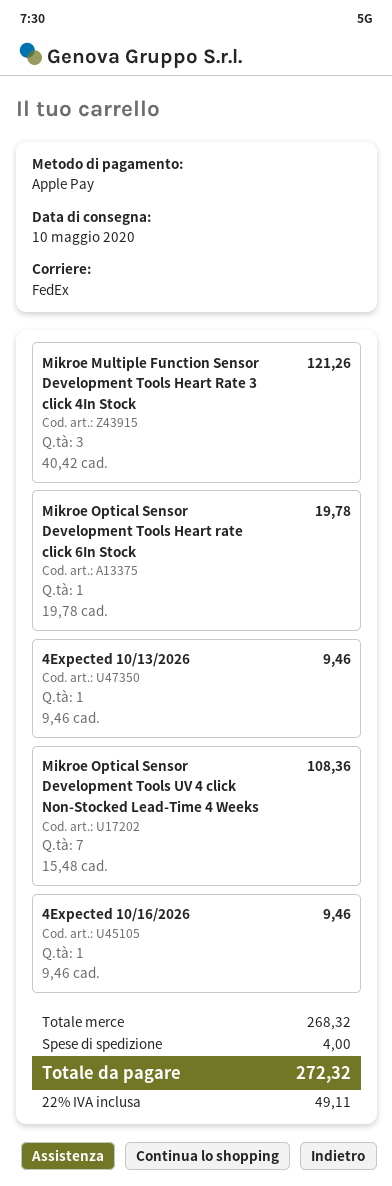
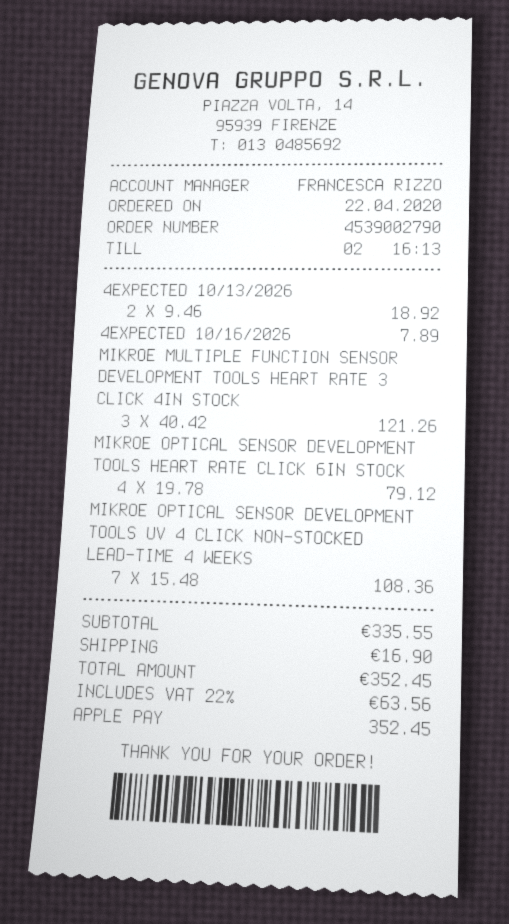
Mikroe Optical Sensor Development Tools Heart rate click 6In Stock: 1 x 19.78 = 19.78 -> 4 x 19.78 = 79.12
4Expected 10/13/2026: 1 x 9.46 = 9.46 -> 2 x 9.46 = 18.92
4Expected 10/16/2026: 1 x 9.46 = 9.46 -> 1 x 7.89 = 7.89
subtotal: 268.32 -> 335.55
shipping: 4.00 -> 16.90
tax: 22% = 49.11 -> 22% = 63.56
total: 272.32 -> 352.45

